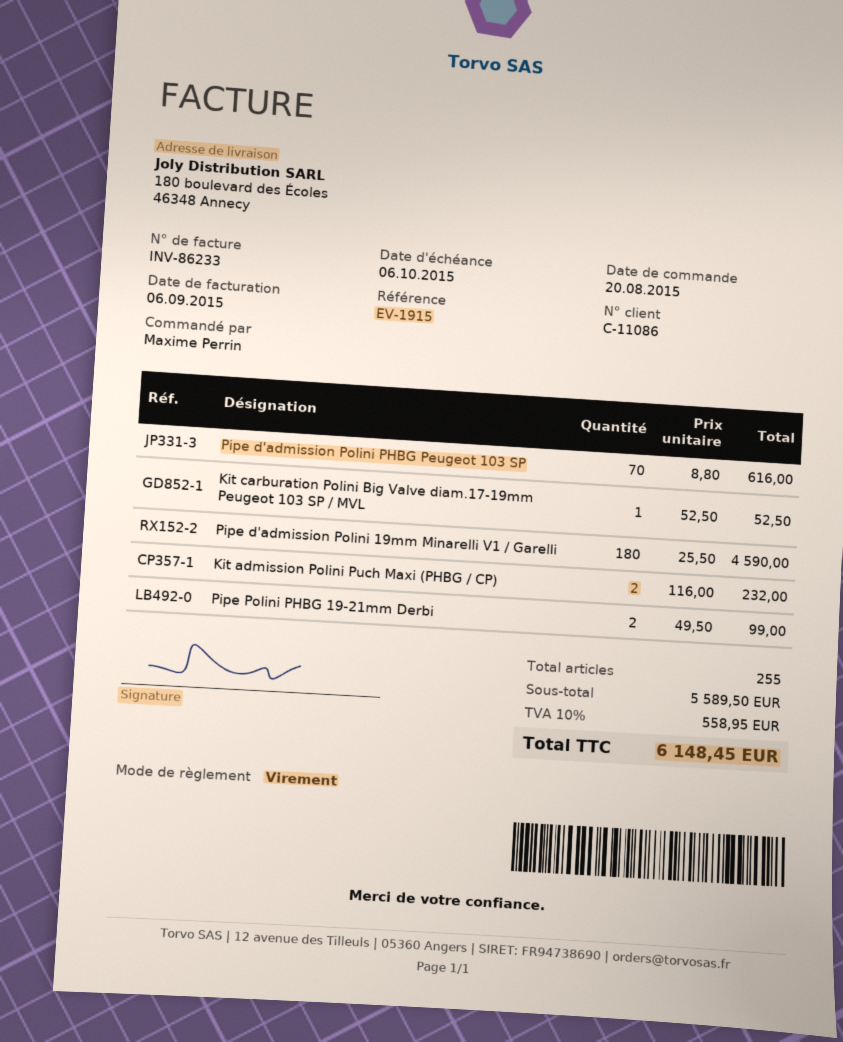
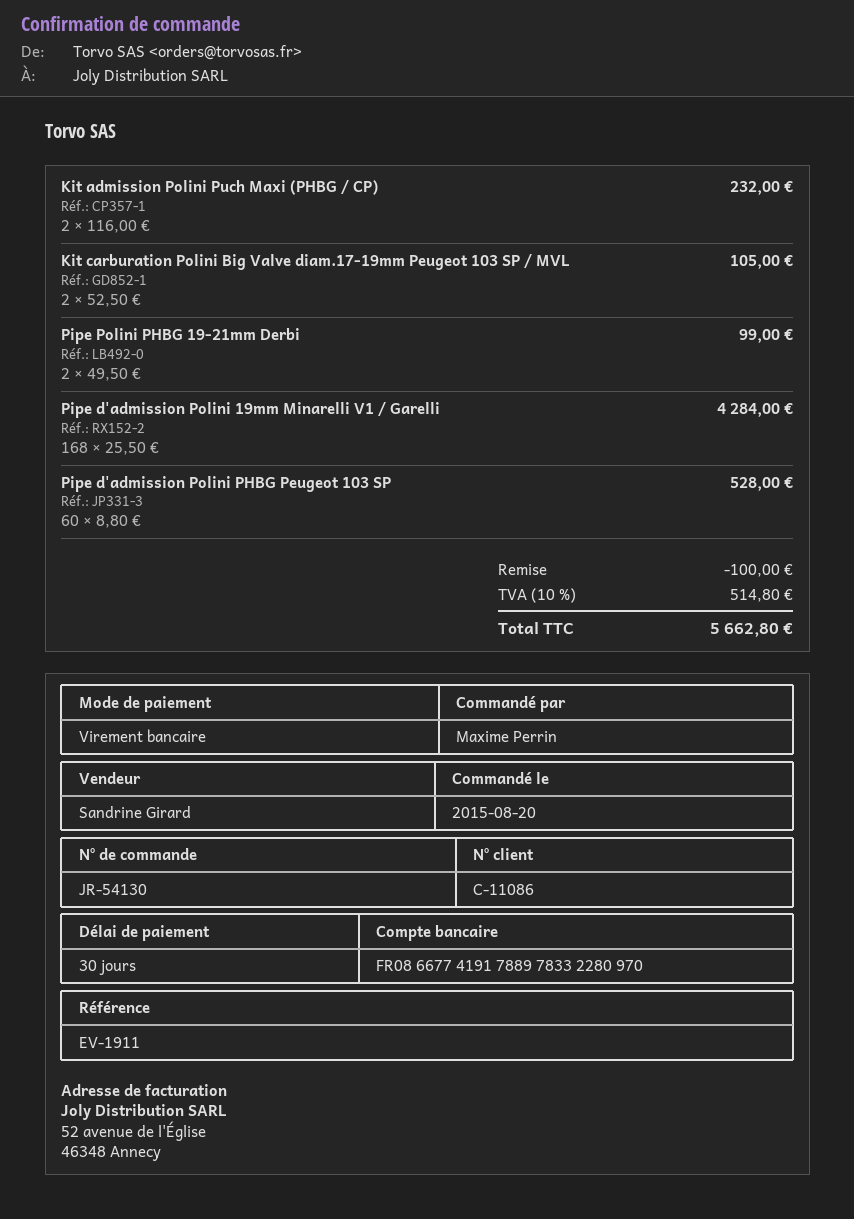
reference: EV-1915 -> EV-1911
Pipe d'admission Polini PHBG Peugeot 103 SP: 70 x 8.80 = 616.00 -> 60 x 8.80 = 528.00
Kit carburation Polini Big Valve diam.17-19mm Peugeot 103 SP / MVL: 1 x 52.50 = 52.50 -> 2 x 52.50 = 105.00
Pipe d'admission Polini 19mm Minarelli V1 / Garelli: 180 x 25.50 = 4590.00 -> 168 x 25.50 = 4284.00
discount: none -> 100.00
tax: 10% = 558.95 -> 10% = 514.80
total: 6148.45 -> 5662.80

